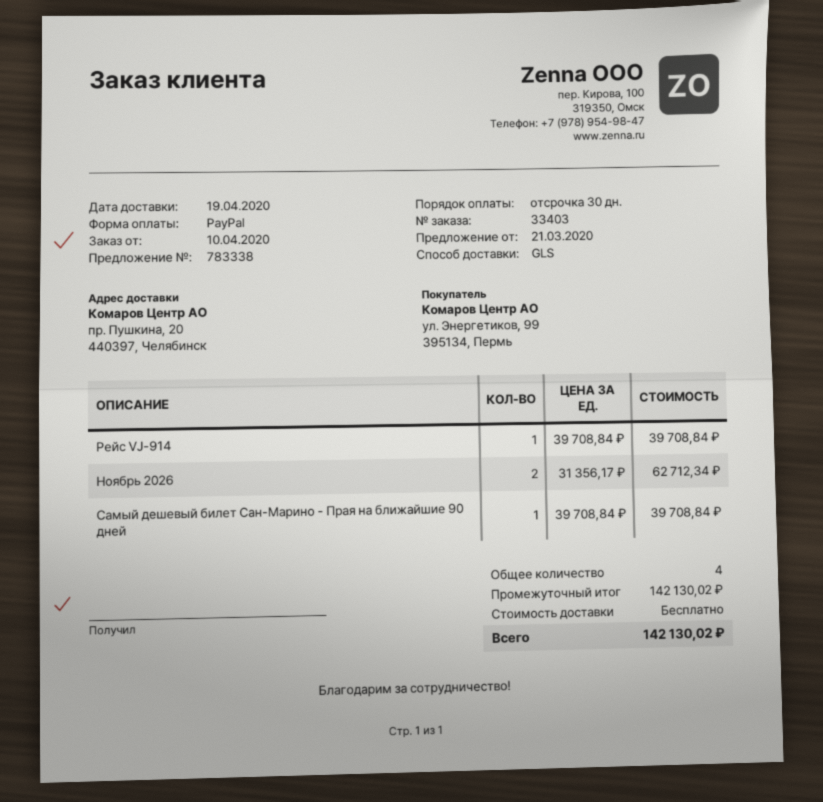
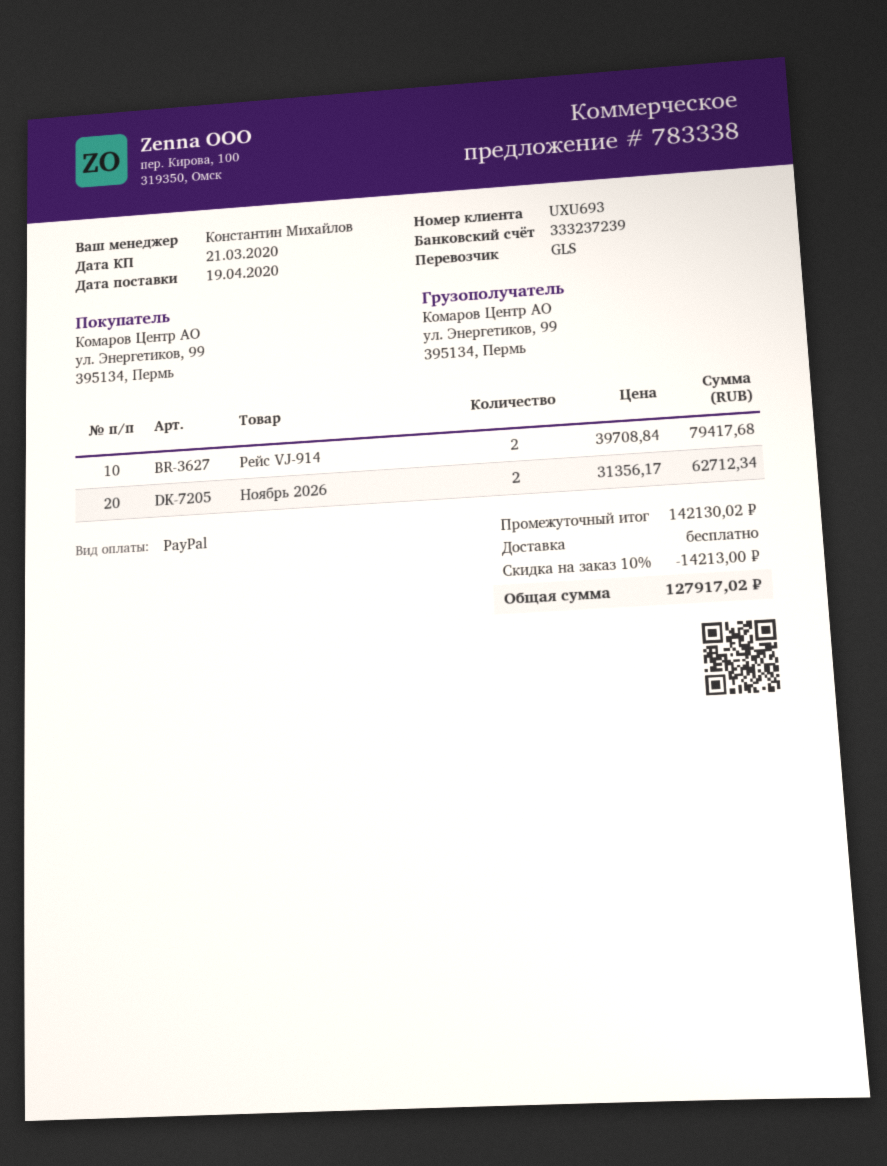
ship to: пр. Пушкина, 20, 440397, Челябинск -> ул. Энергетиков, 99, 395134, Пермь
Рейс VJ-914: 1 x 39708.84 = 39708.84 -> 2 x 39708.84 = 79417.68
Самый дешевый билет Сан-Марино - Прая на ближайшие 90 дней: 1 x 39708.84 = 39708.84 -> none
discount: none -> 10% = 14213.00
total: 142130.02 -> 127917.02

